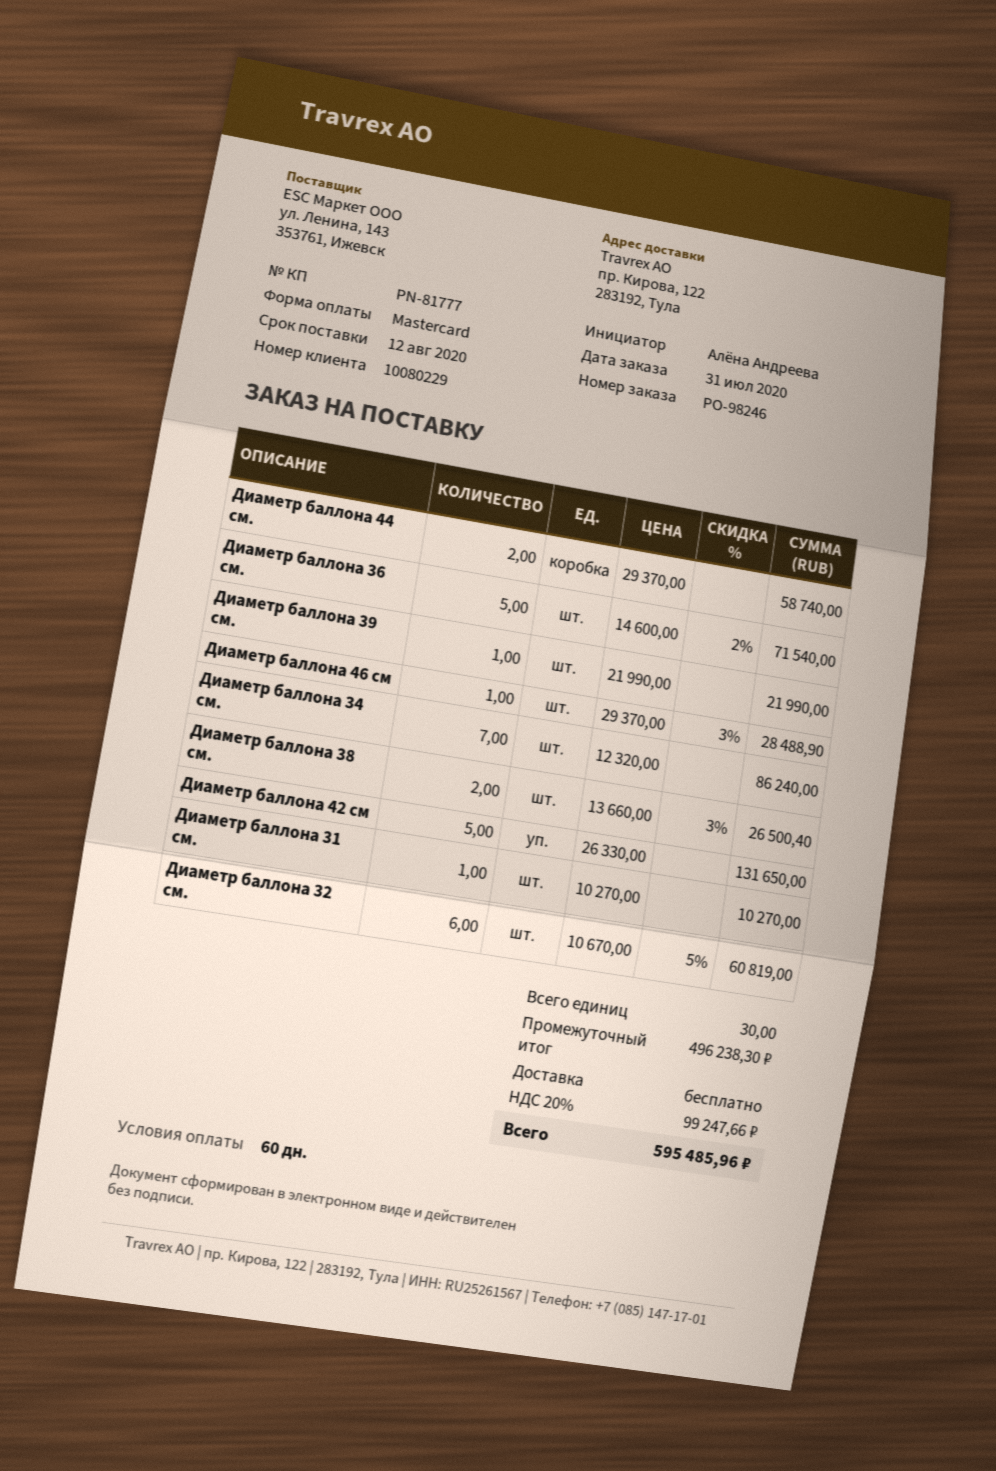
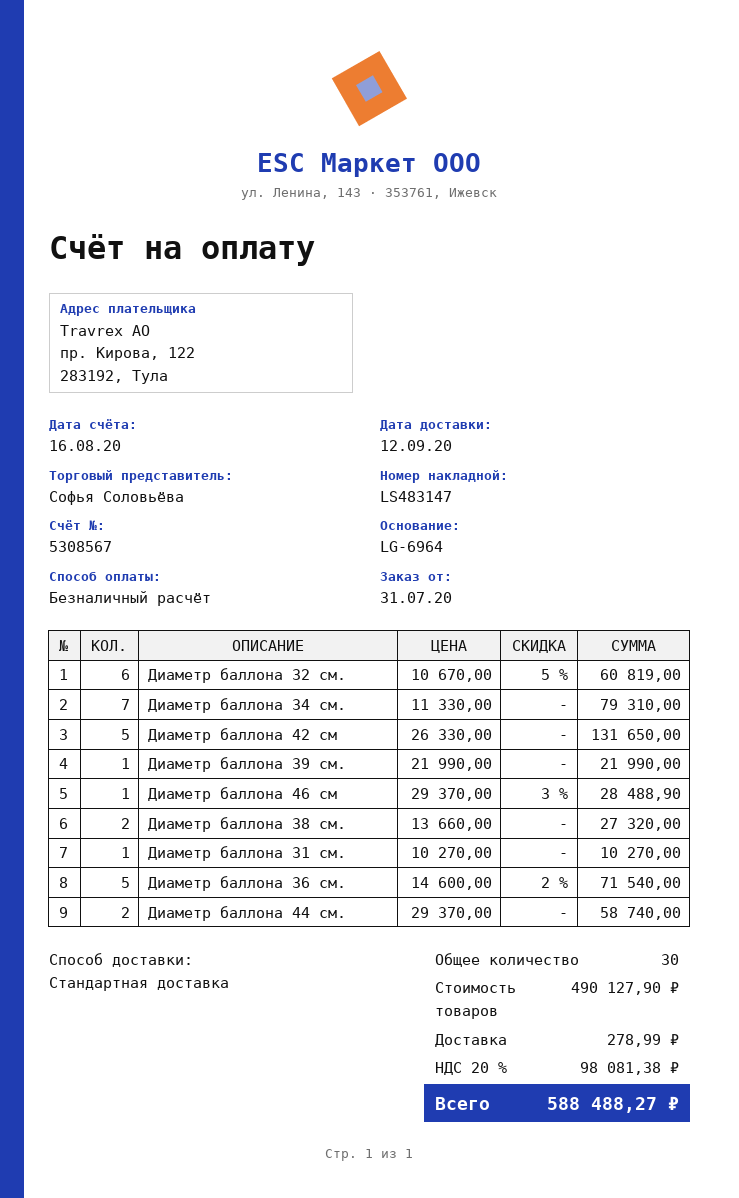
delivery date: 2020-08-12 -> 2020-09-12
payment method: Mastercard -> bank transfer
Диаметр баллона 34 см.: 7 x 12320.00 = 86240.00 -> 7 x 11330.00 = 79310.00
Диаметр баллона 38 см.: 2 x 13660.00 - 3% = 26500.40 -> 2 x 13660.00 = 27320.00
subtotal: 496238.30 -> 490127.90
shipping: 0.00 -> 278.99
tax: 20% = 99247.66 -> 20% = 98081.38
total: 595485.96 -> 588488.27

